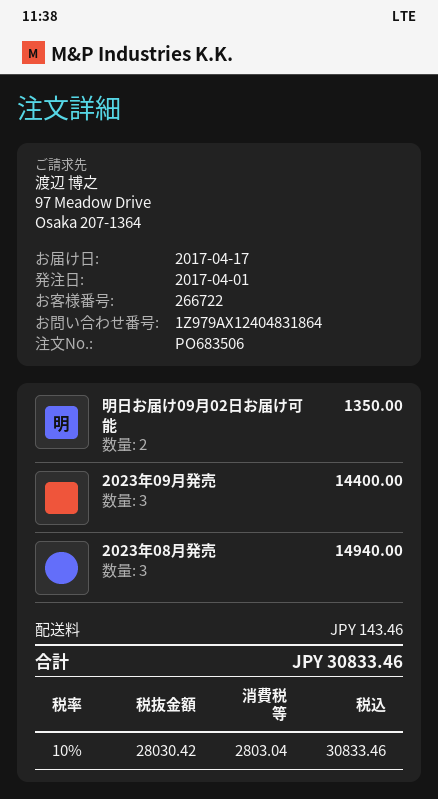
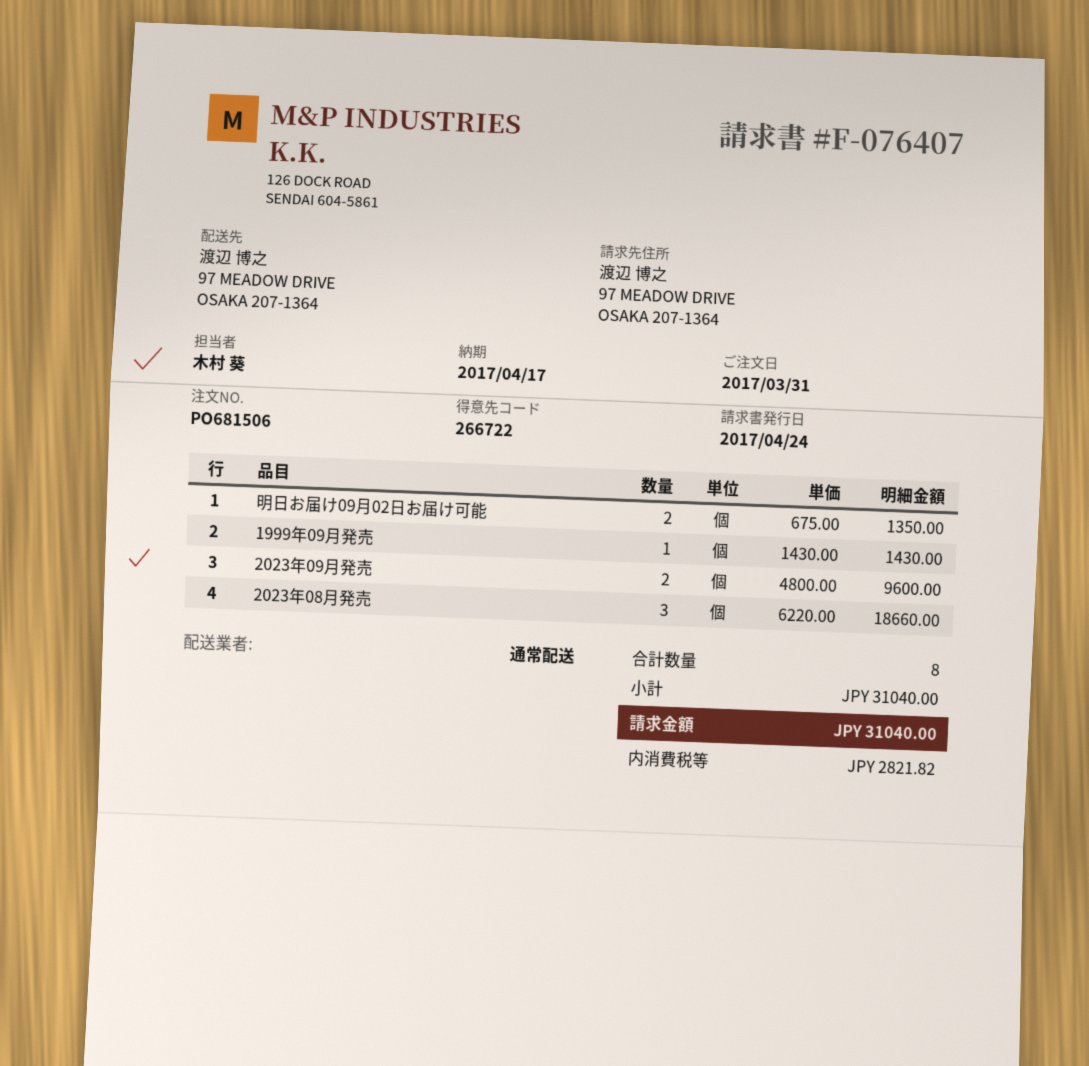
order number: PO683506 -> PO681506
order date: 2017-04-01 -> 2017-03-31
2023年09月発売: 3 for 14400.00 -> 2 for 9600.00
2023年08月発売: 3 for 14940.00 -> 3 for 18660.00
1999年09月発売: none -> 1 for 1430.00
shipping: 143.46 -> none
tax: 2803.04 -> 2821.82
total: 30833.46 -> 31040.00

